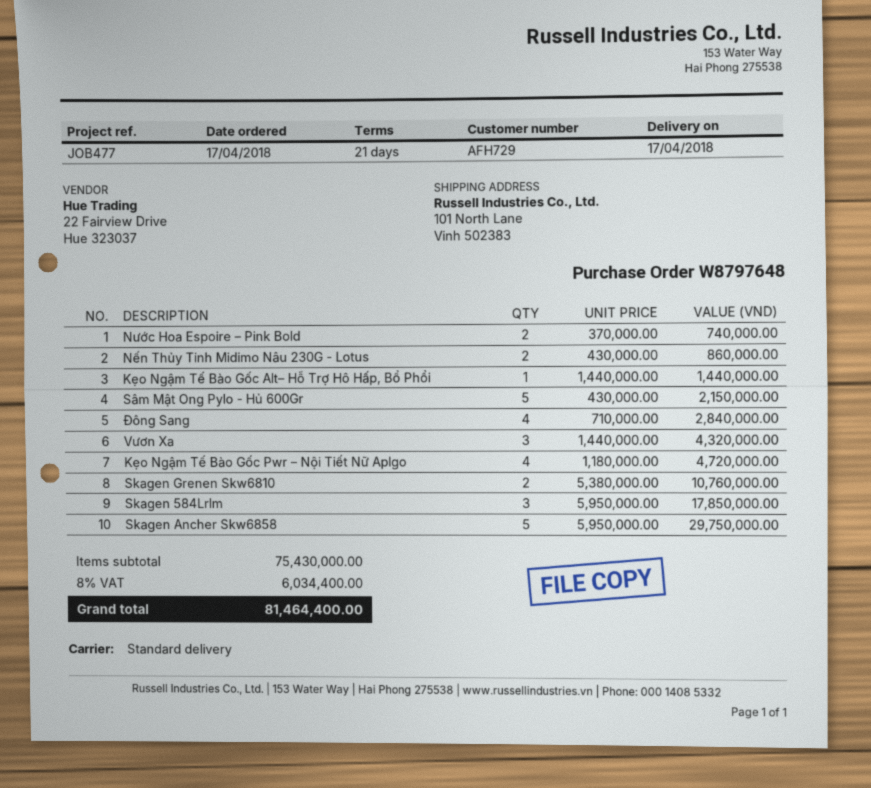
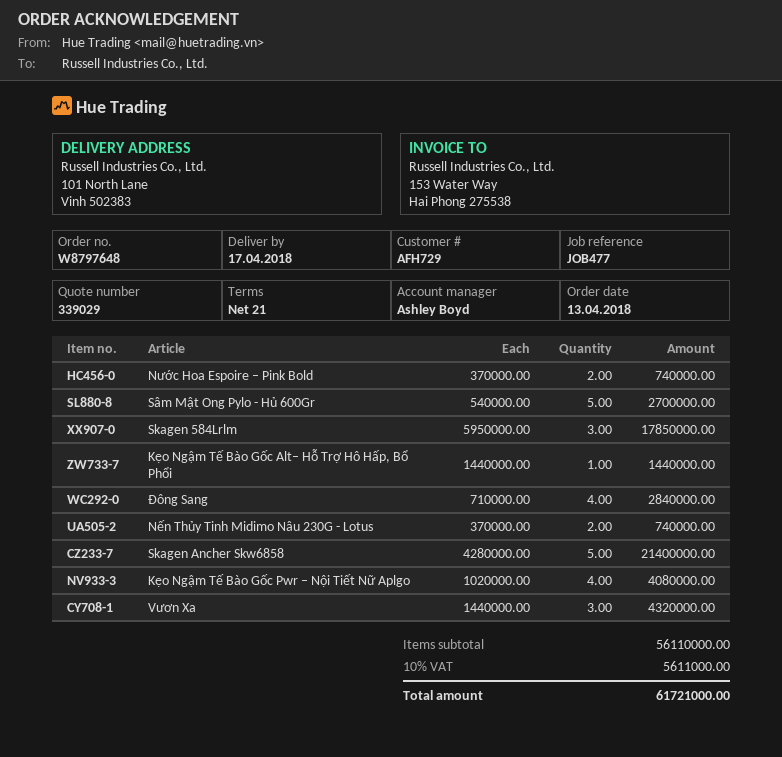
order date: 2018-04-17 -> 2018-04-13
Nến Thủy Tinh Midimo Nâu 230G - Lotus: 2 x 430000.00 = 860000.00 -> 2 x 370000.00 = 740000.00
Sâm Mật Ong Pylo - Hủ 600Gr: 5 x 430000.00 = 2150000.00 -> 5 x 540000.00 = 2700000.00
Kẹo Ngậm Tế Bào Gốc Pwr – Nội Tiết Nữ Aplgo: 4 x 1180000.00 = 4720000.00 -> 4 x 1020000.00 = 4080000.00
Skagen Grenen Skw6810: 2 x 5380000.00 = 10760000.00 -> none
Skagen Ancher Skw6858: 5 x 5950000.00 = 29750000.00 -> 5 x 4280000.00 = 21400000.00
subtotal: 75430000.00 -> 56110000.00
tax: 8% = 6034400.00 -> 10% = 5611000.00
total: 81464400.00 -> 61721000.00

